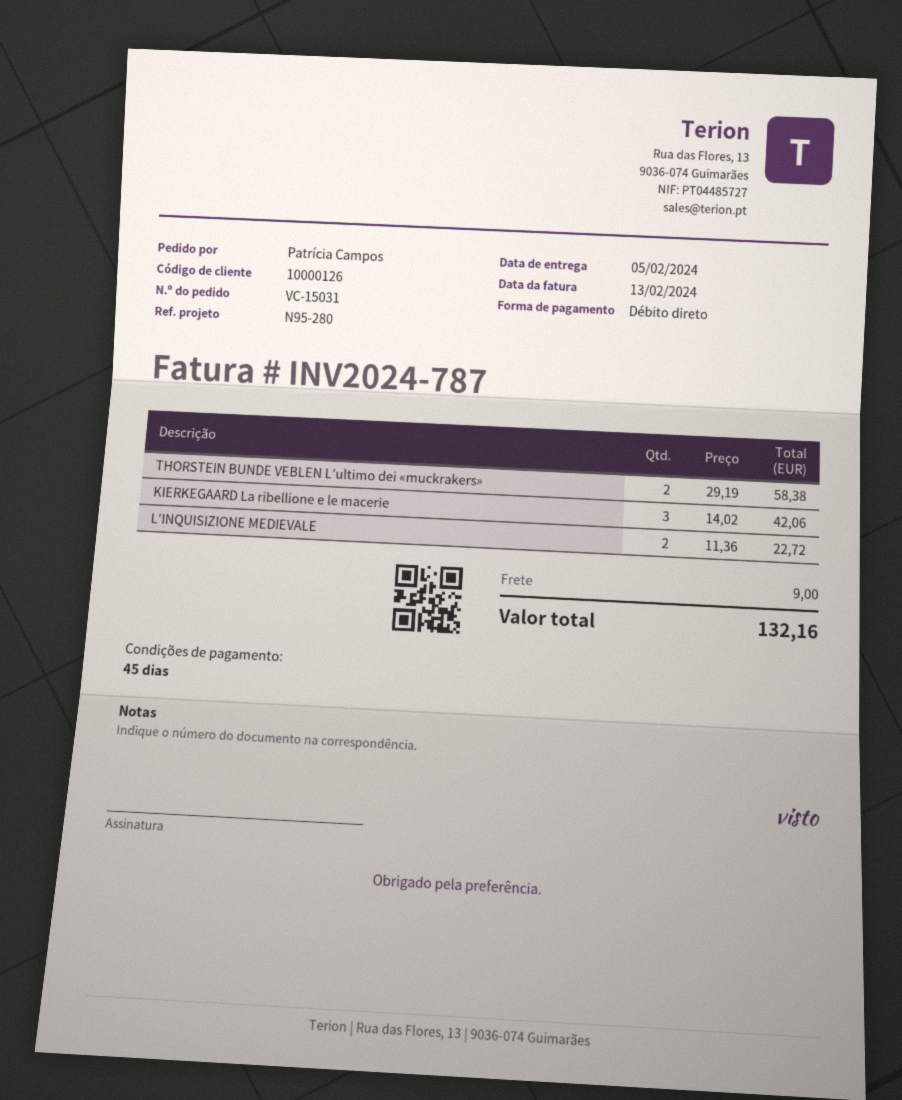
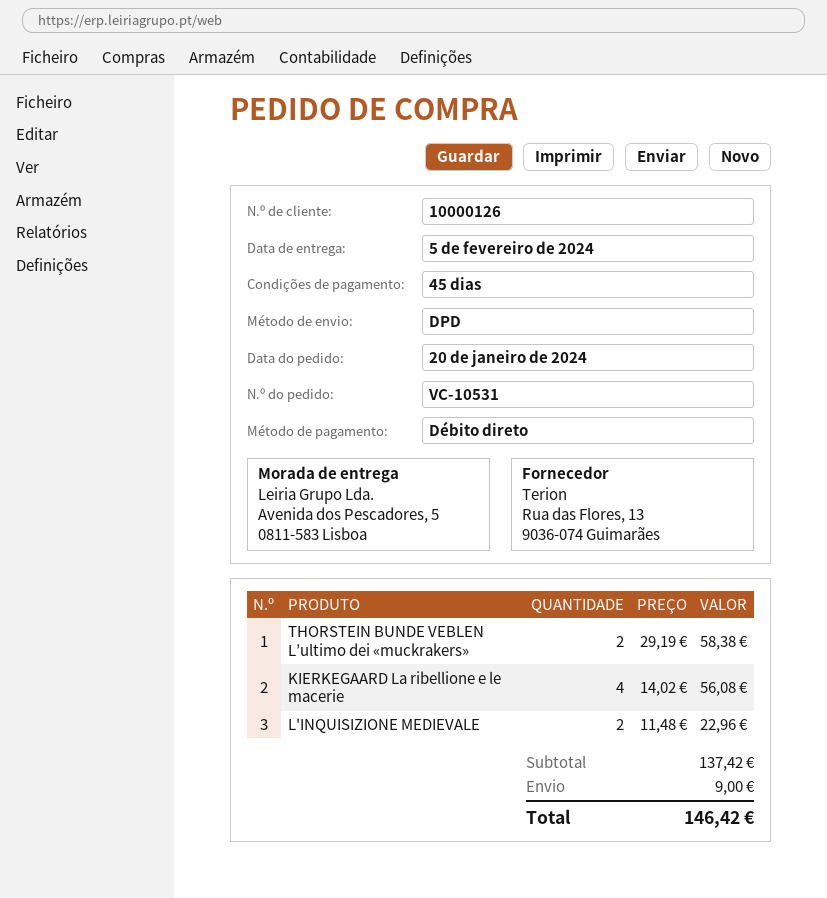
order number: VC-15031 -> VC-10531
KIERKEGAARD La ribellione e le macerie: 3 x 14.02 = 42.06 -> 4 x 14.02 = 56.08
L'INQUISIZIONE MEDIEVALE: 2 x 11.36 = 22.72 -> 2 x 11.48 = 22.96
total: 132.16 -> 146.42

